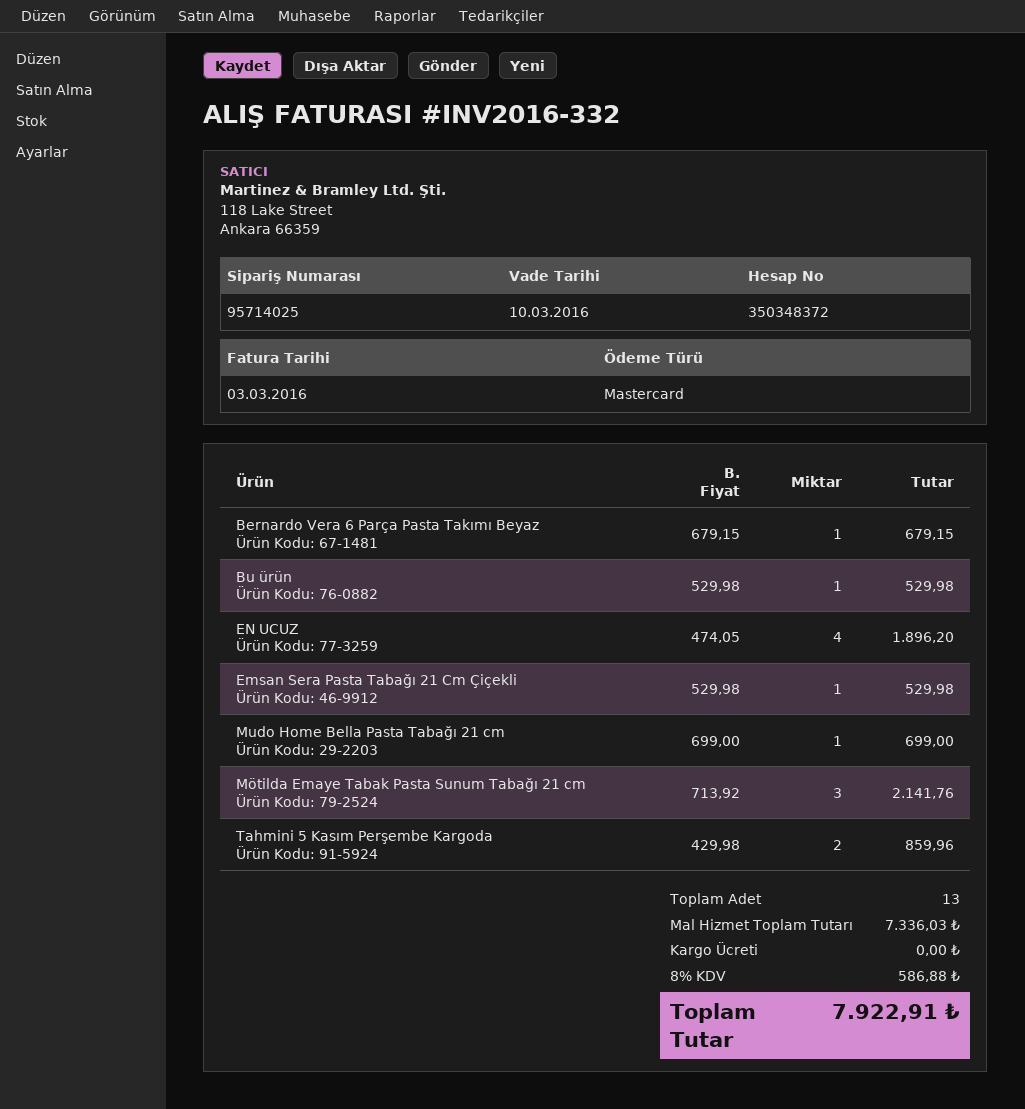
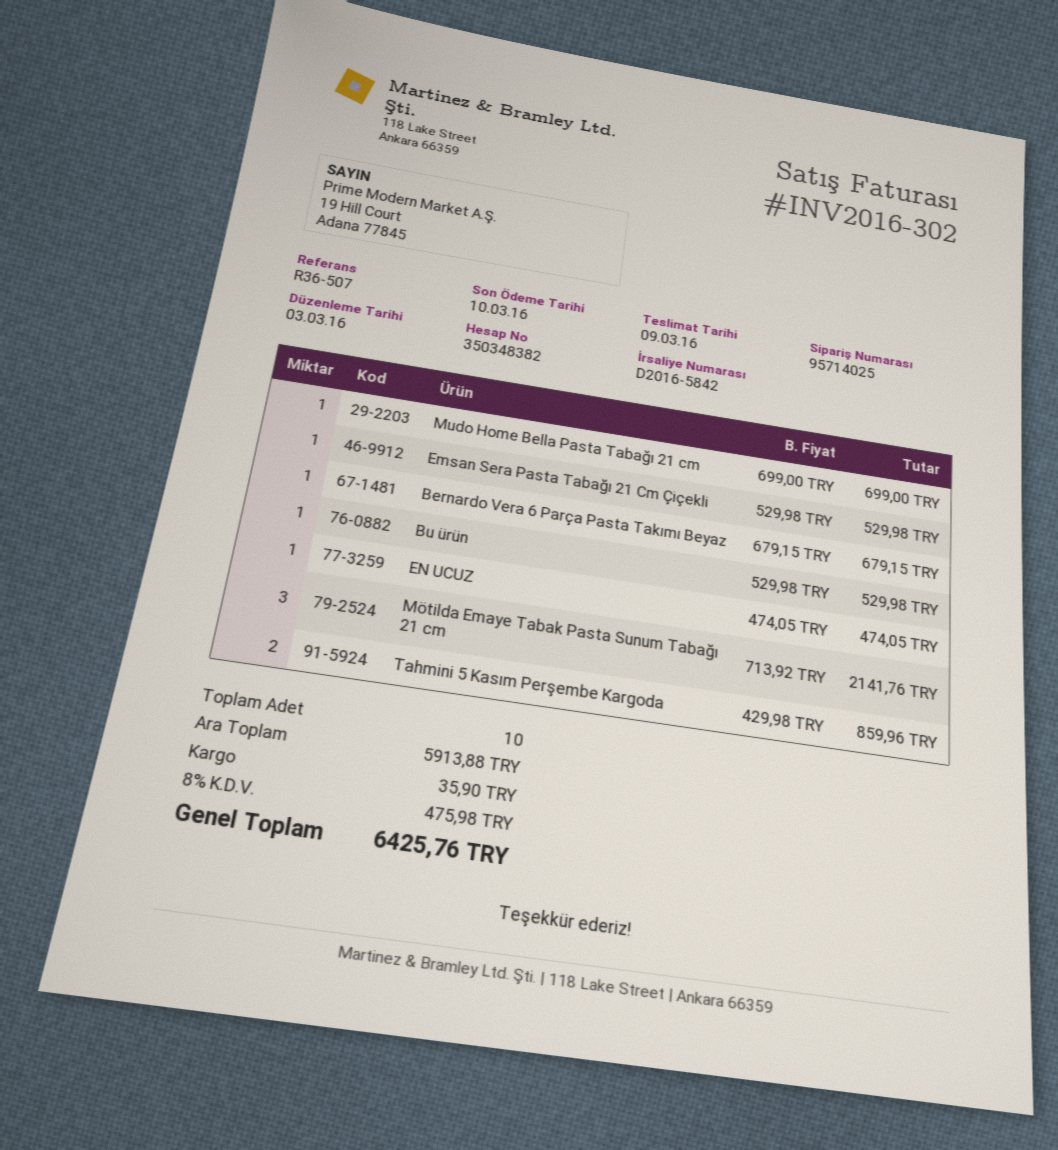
invoice number: INV2016-332 -> INV2016-302
bank account: 350348372 -> 350348382
EN UCUZ: 4 x 474.05 = 1896.20 -> 1 x 474.05 = 474.05
total quantity: 13 -> 10
subtotal: 7336.03 -> 5913.88
shipping: 0.00 -> 35.90
tax: 8% = 586.88 -> 8% = 475.98
total: 7922.91 -> 6425.76

